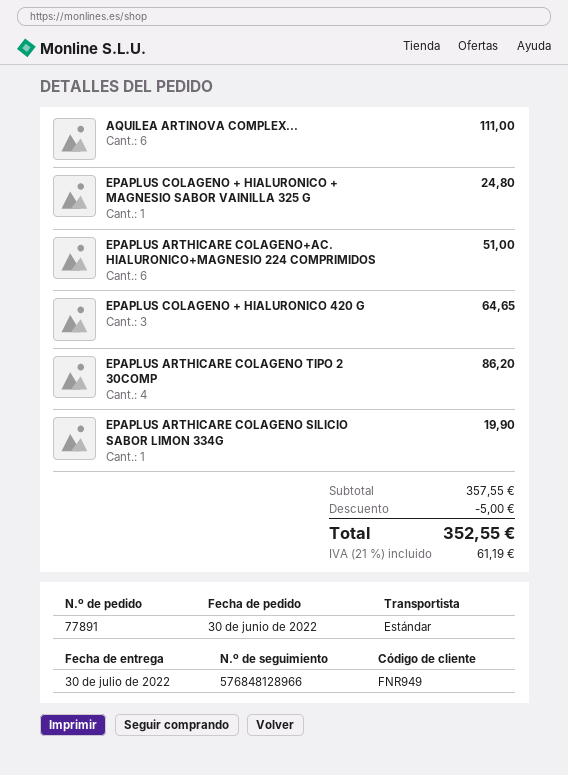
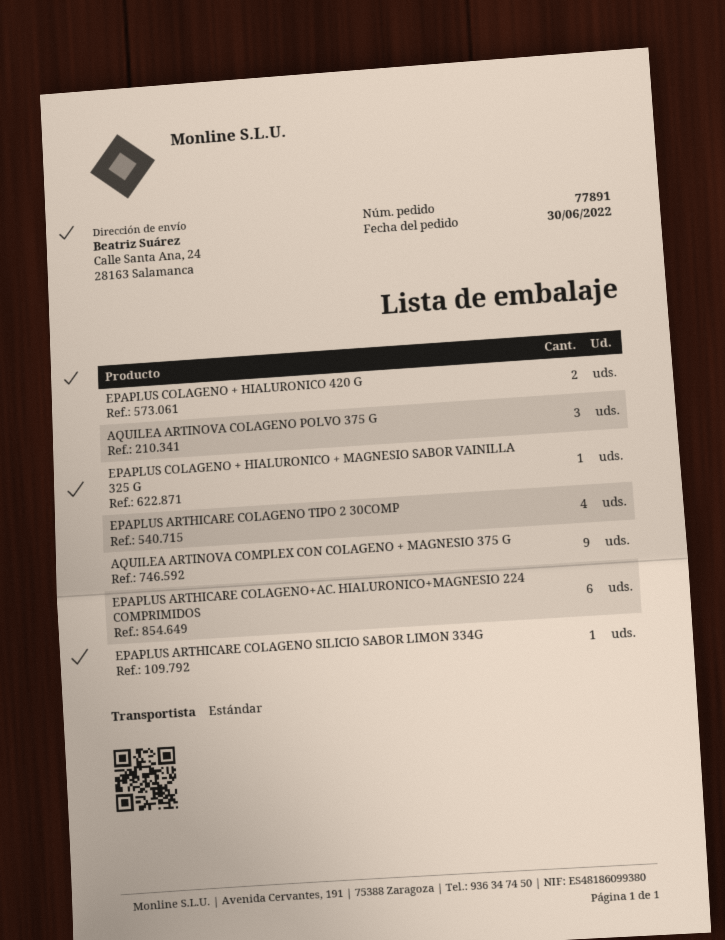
AQUILEA ARTINOVA COMPLEX...: 6 -> 9
EPAPLUS COLAGENO + HIALURONICO 420 G: 3 -> 2
AQUILEA ARTINOVA COLAGENO POLVO 375 G: none -> 3

